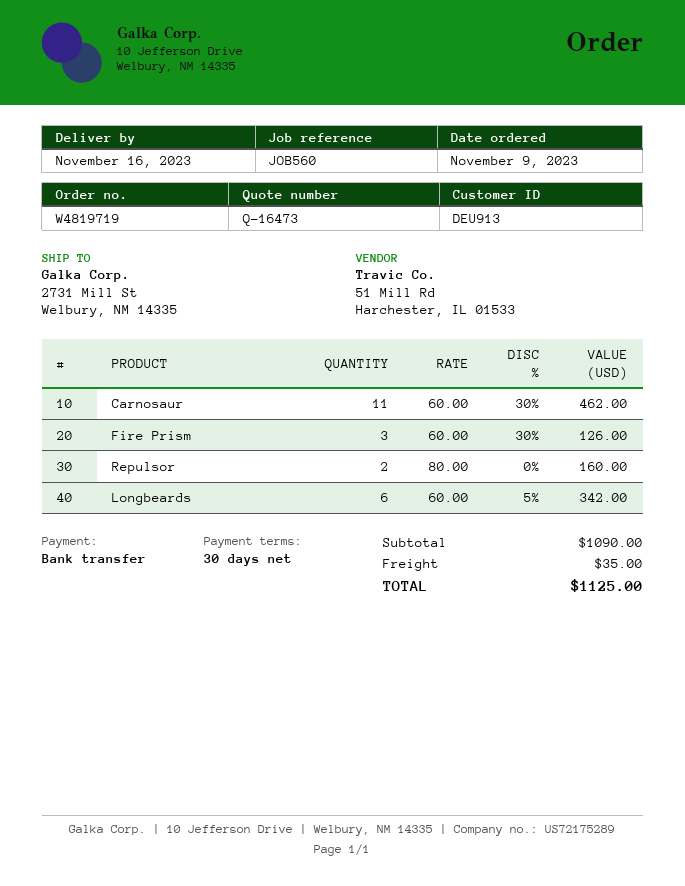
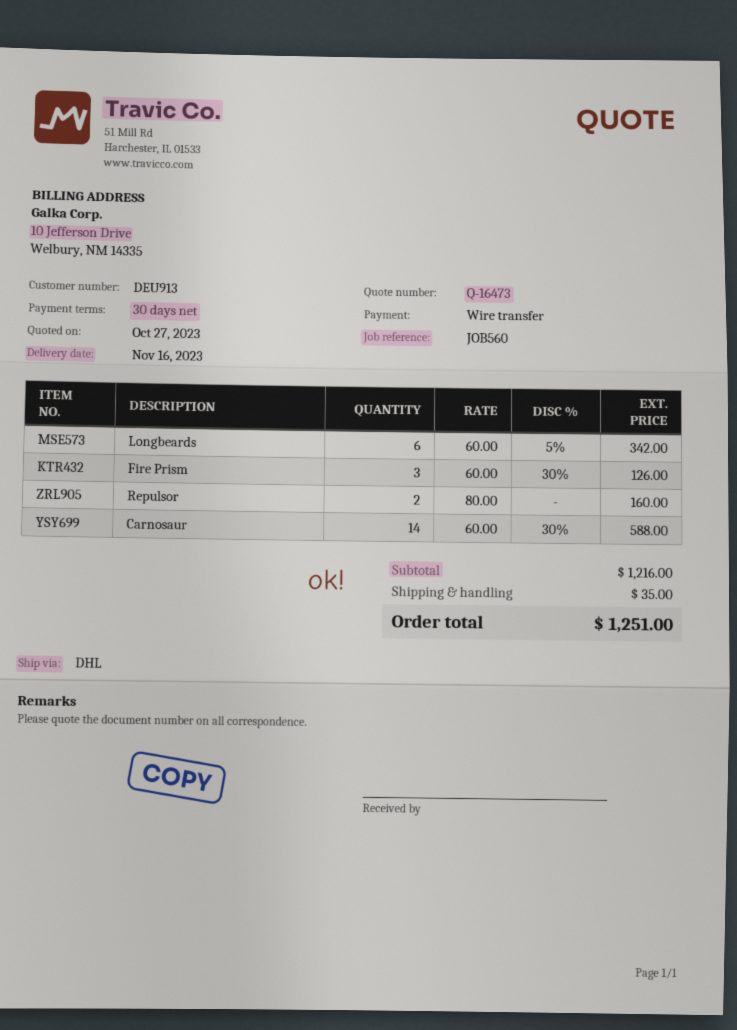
Carnosaur: 11 x 60.00 - 30% = 462.00 -> 14 x 60.00 - 30% = 588.00
subtotal: 1090.00 -> 1216.00
total: 1125.00 -> 1251.00

